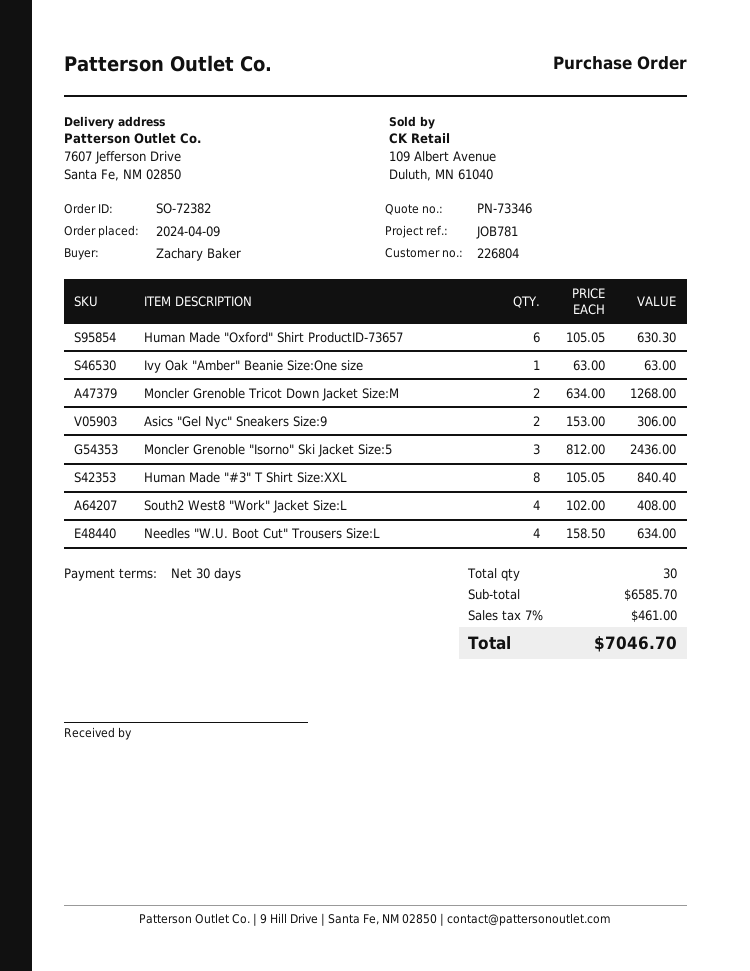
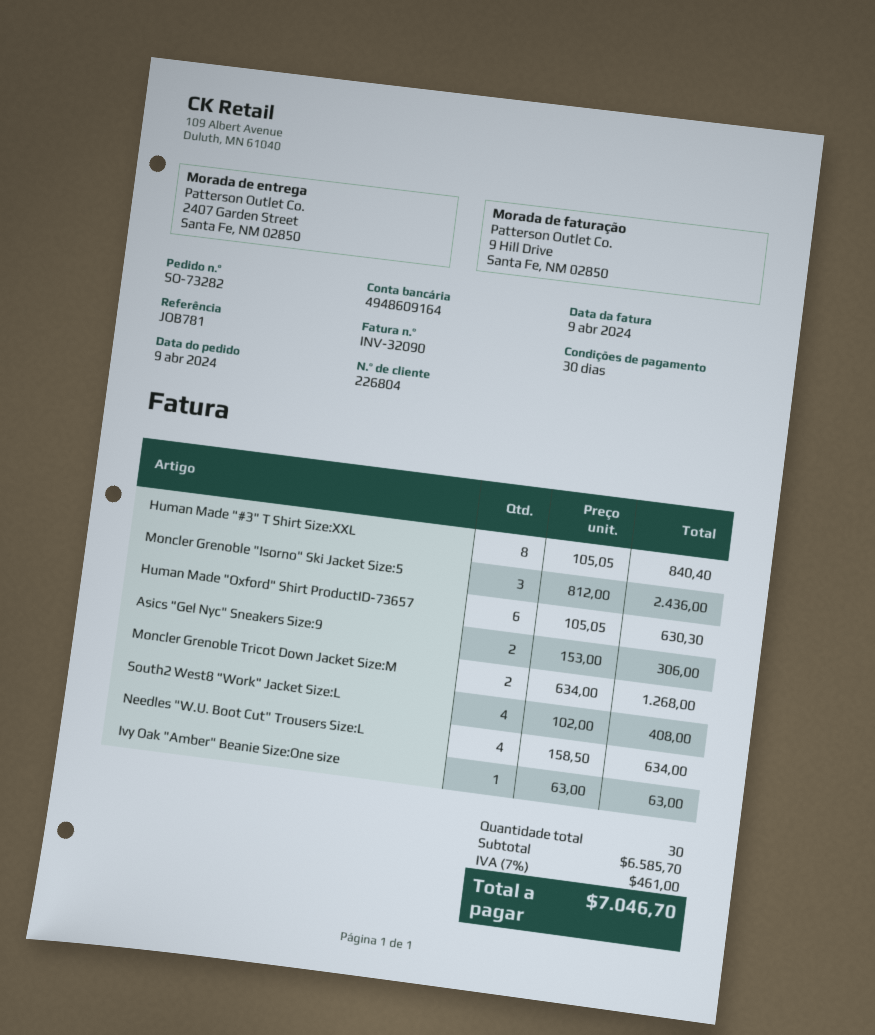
order number: SO-72382 -> SO-73282
ship to: 7607 Jefferson Drive, Santa Fe, NM 02850 -> 2407 Garden Street, Santa Fe, NM 02850

